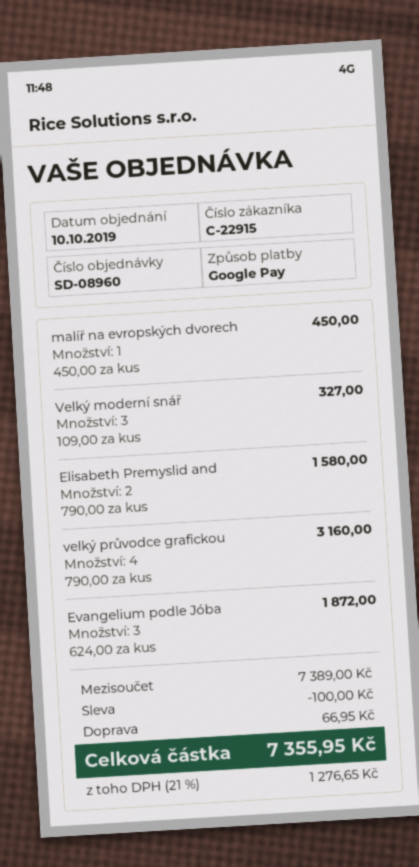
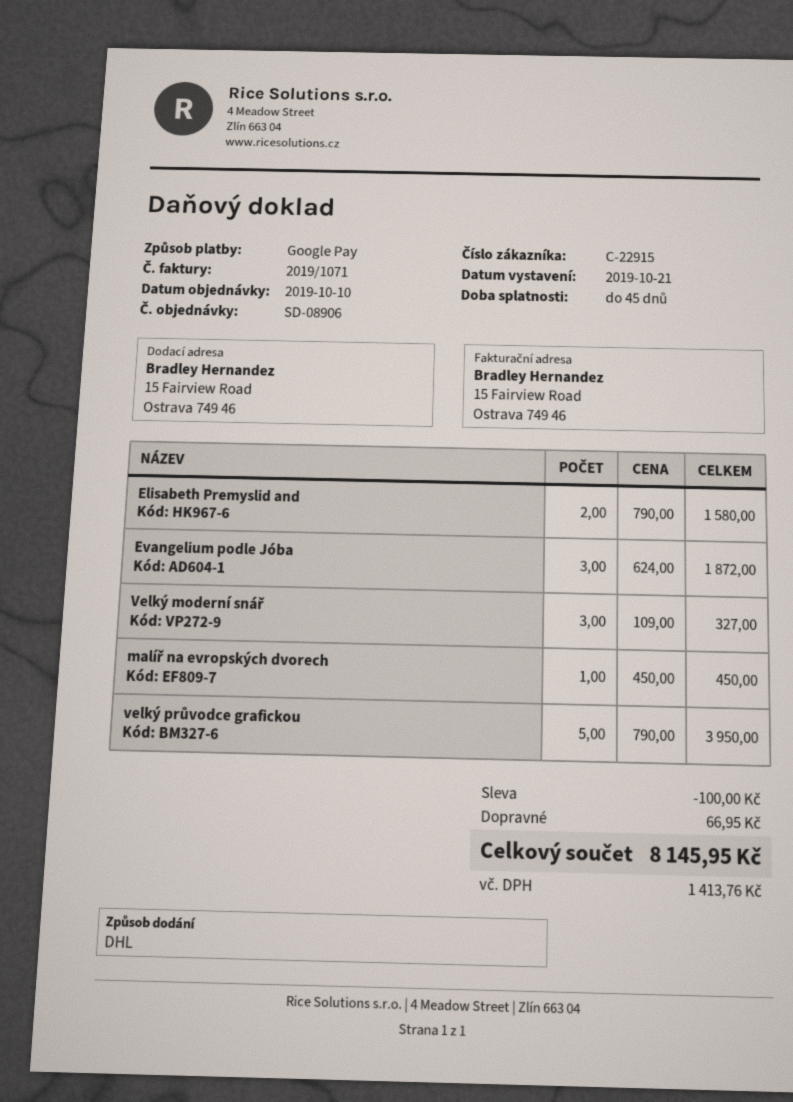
order number: SD-08960 -> SD-08906
velký průvodce grafickou: 4 x 790.00 = 3160.00 -> 5 x 790.00 = 3950.00
tax: 1276.65 -> 1413.76
total: 7355.95 -> 8145.95

